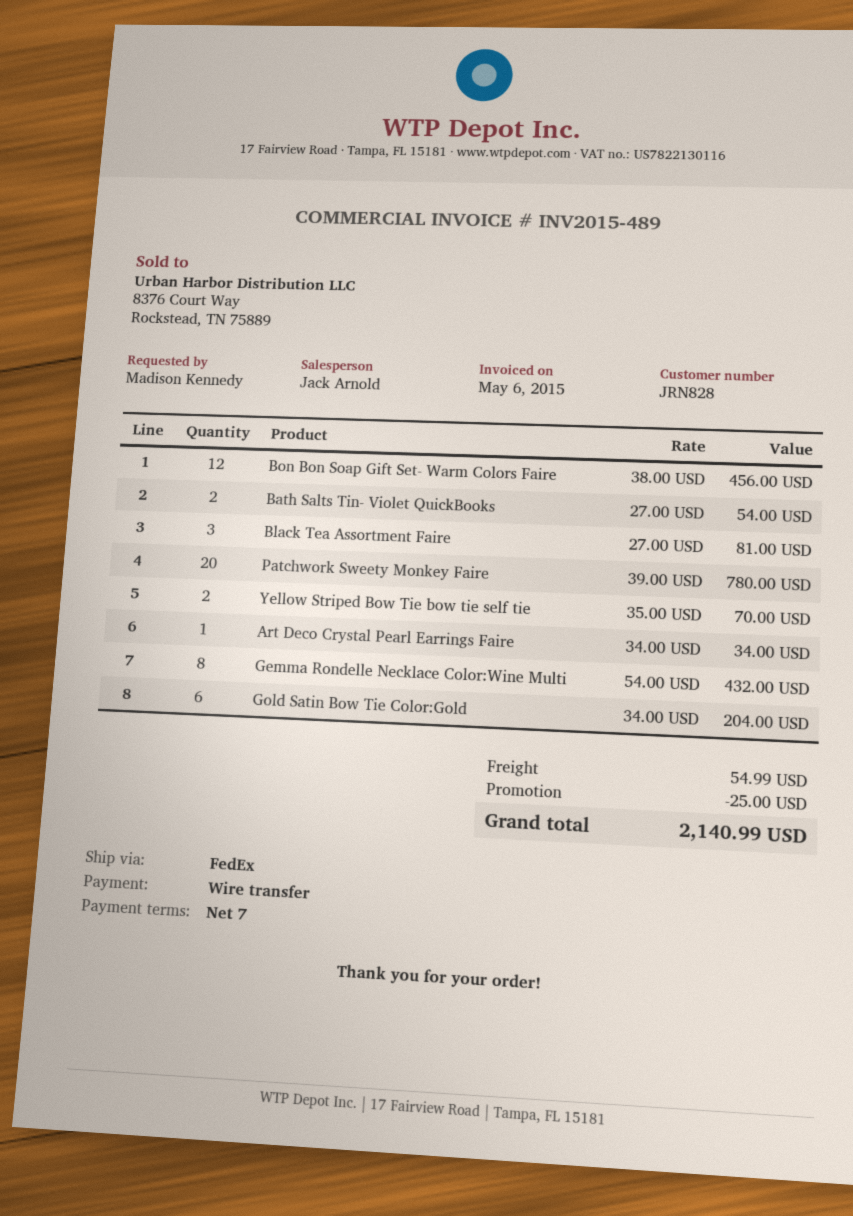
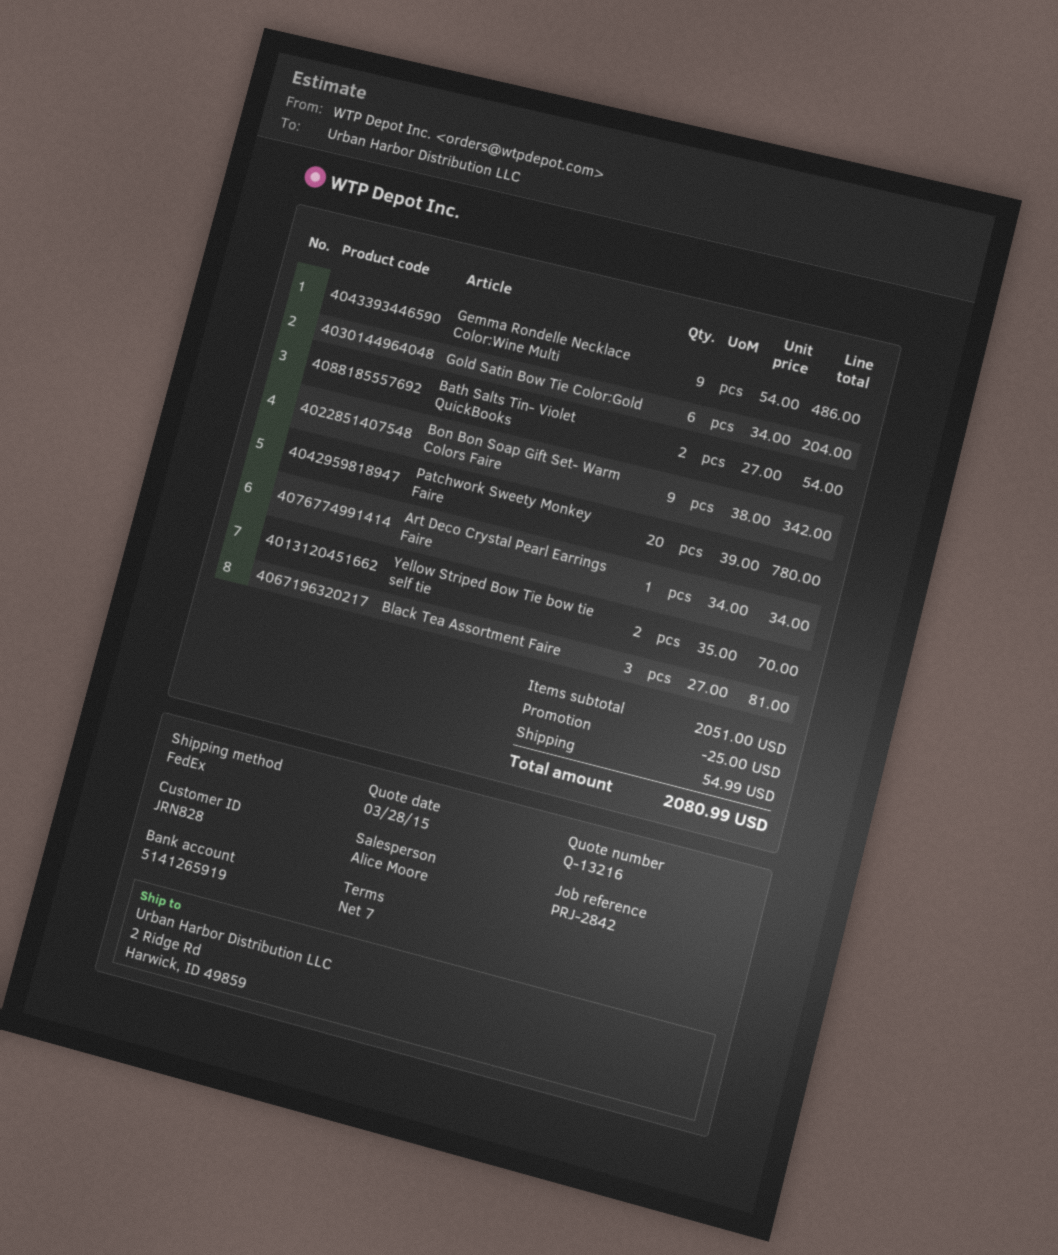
sales rep: Jack Arnold -> Alice Moore
Bon Bon Soap Gift Set- Warm Colors Faire: 12 x 38.00 = 456.00 -> 9 x 38.00 = 342.00
Gemma Rondelle Necklace Color:Wine Multi: 8 x 54.00 = 432.00 -> 9 x 54.00 = 486.00
total: 2140.99 -> 2080.99

